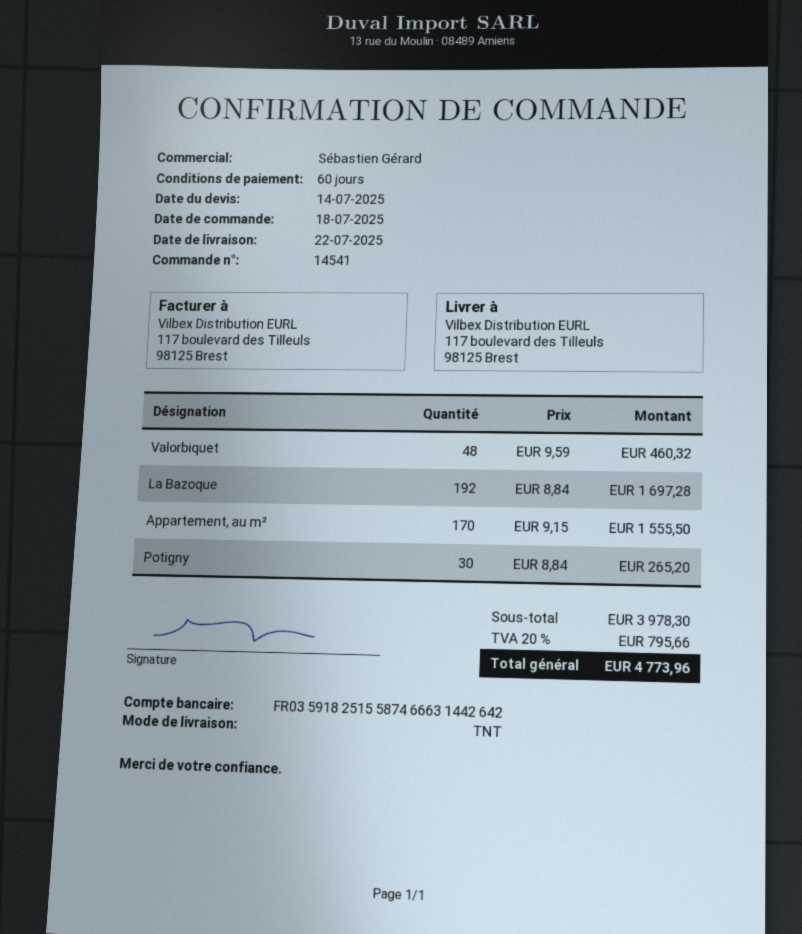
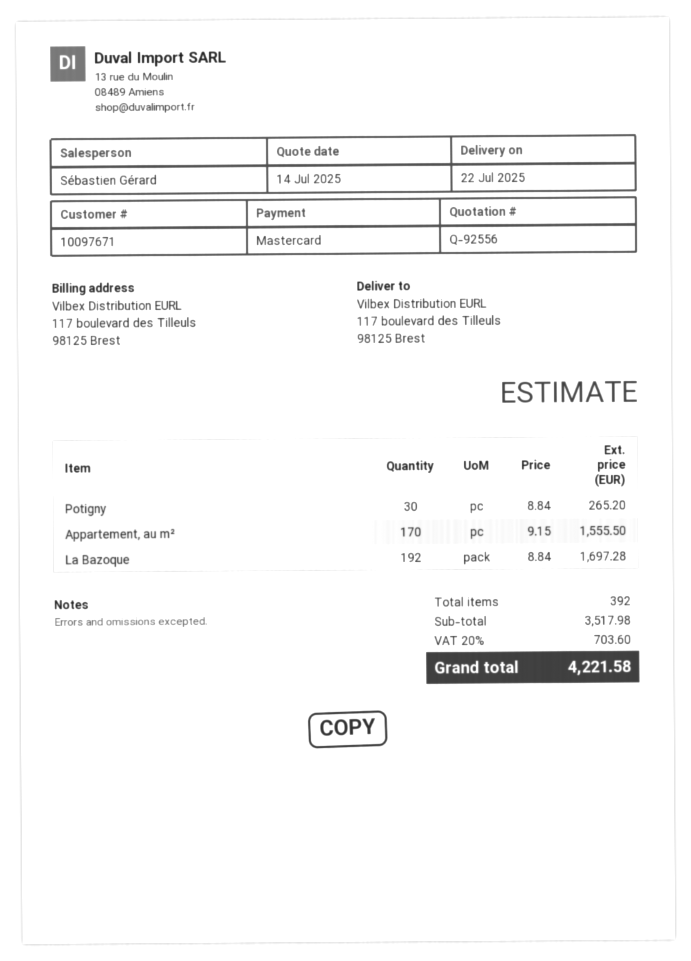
Valorbiquet: 48 x 9.59 = 460.32 -> none
subtotal: 3978.30 -> 3517.98
tax: 20% = 795.66 -> 20% = 703.60
total: 4773.96 -> 4221.58

